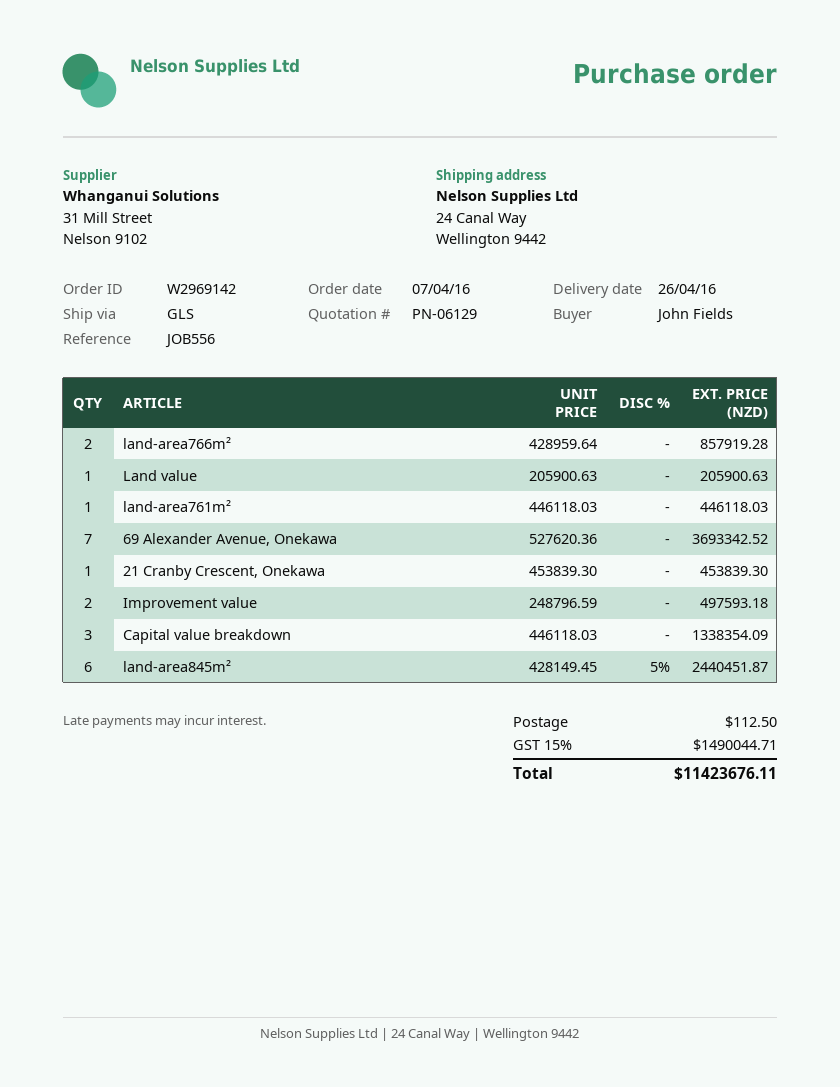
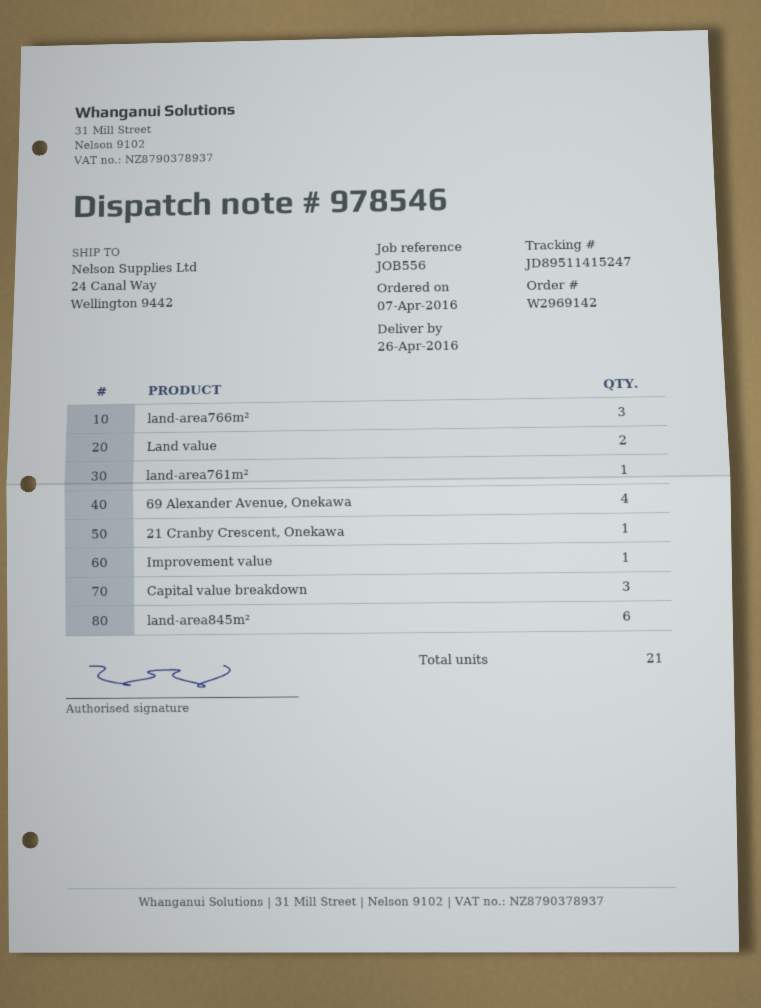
land-area766m²: 2 -> 3
Land value: 1 -> 2
69 Alexander Avenue, Onekawa: 7 -> 4
Improvement value: 2 -> 1

